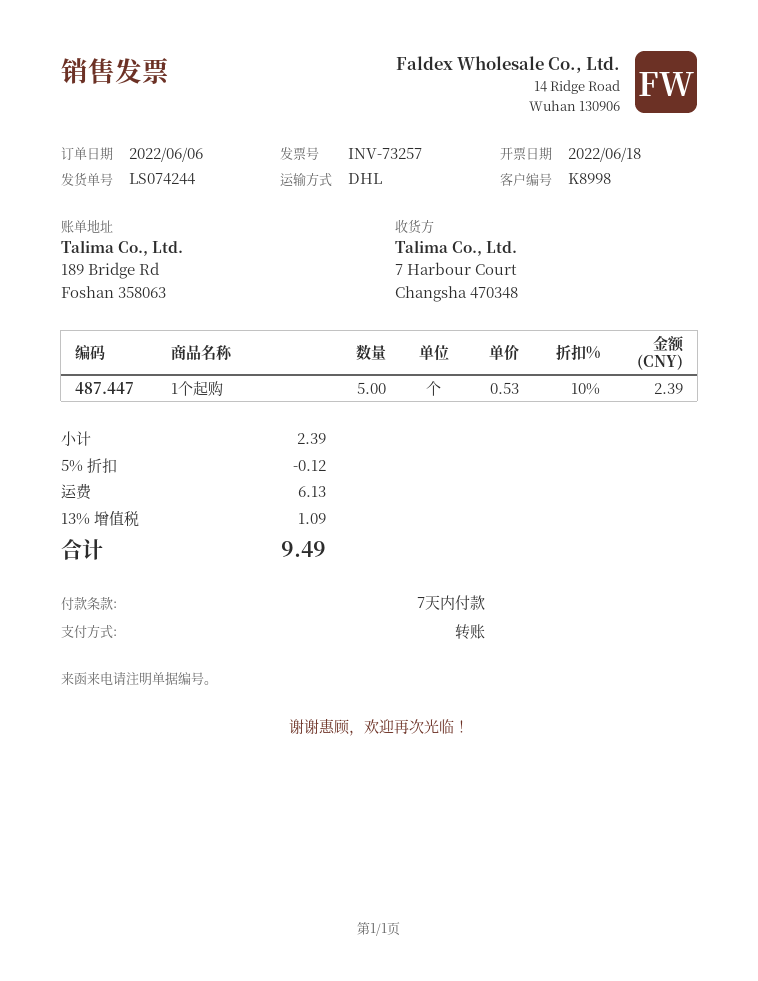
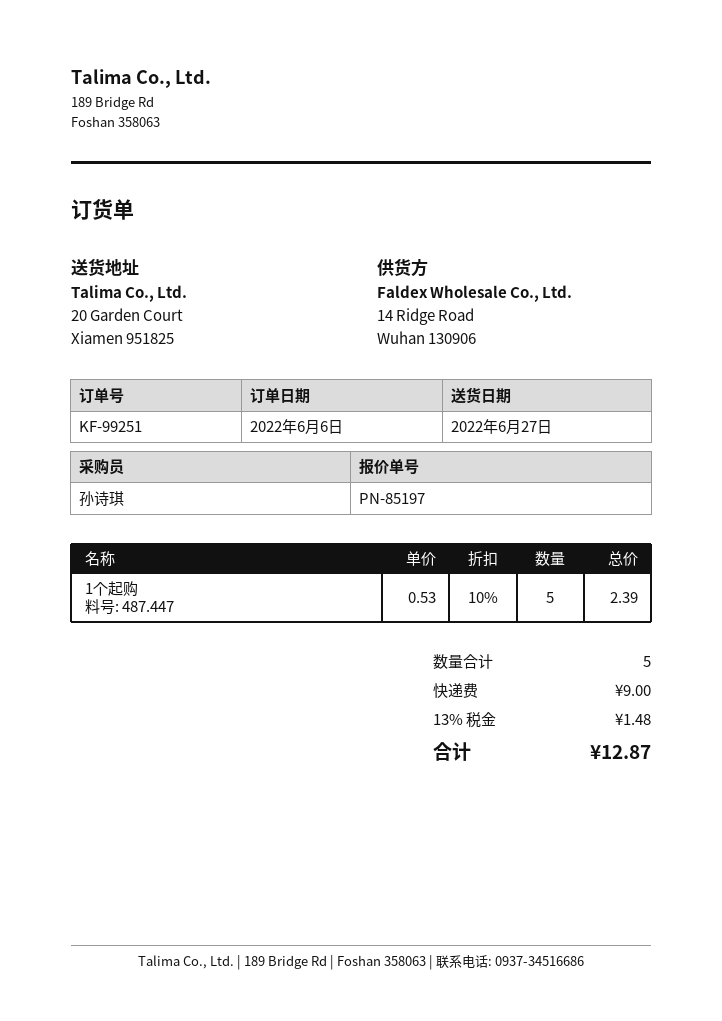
ship to: 7 Harbour Court, Changsha 470348 -> 20 Garden Court, Xiamen 951825
discount: 5% = 0.12 -> none
shipping: 6.13 -> 9.00
tax: 13% = 1.09 -> 13% = 1.48
total: 9.49 -> 12.87

